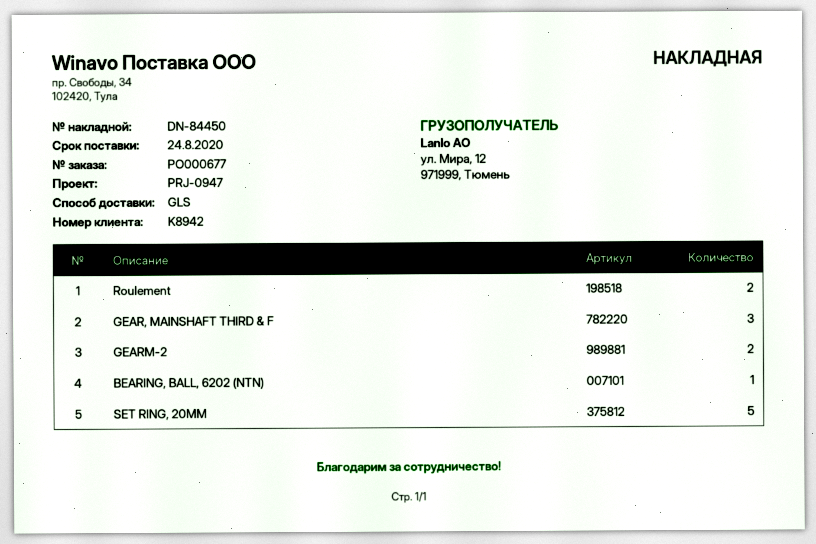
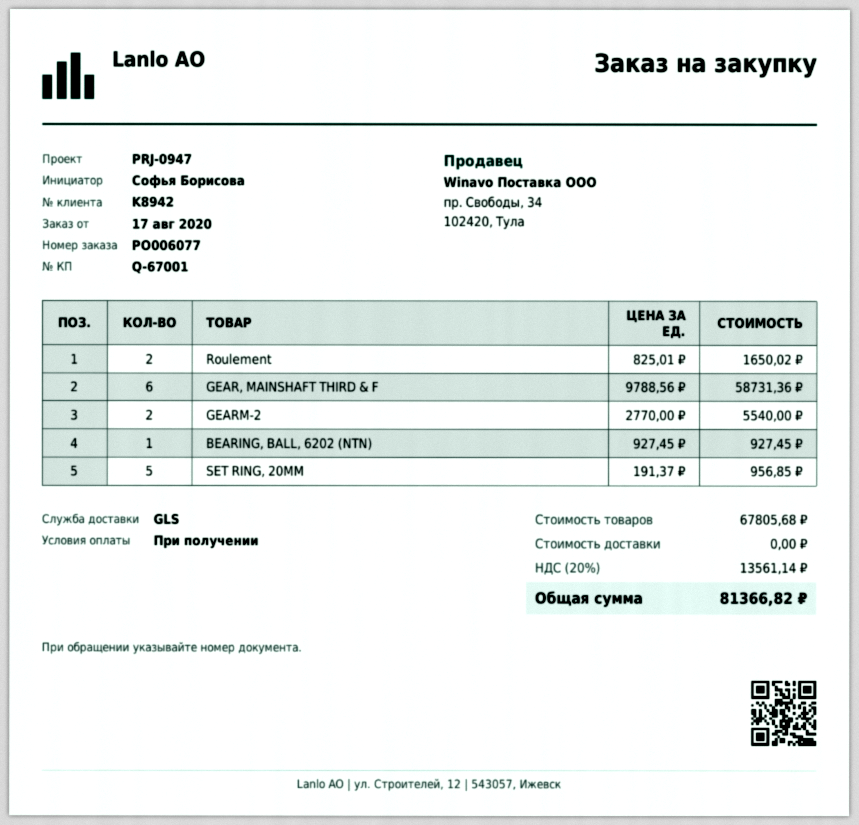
order number: PO000677 -> PO006077
GEAR, MAINSHAFT THIRD & F: 3 -> 6

